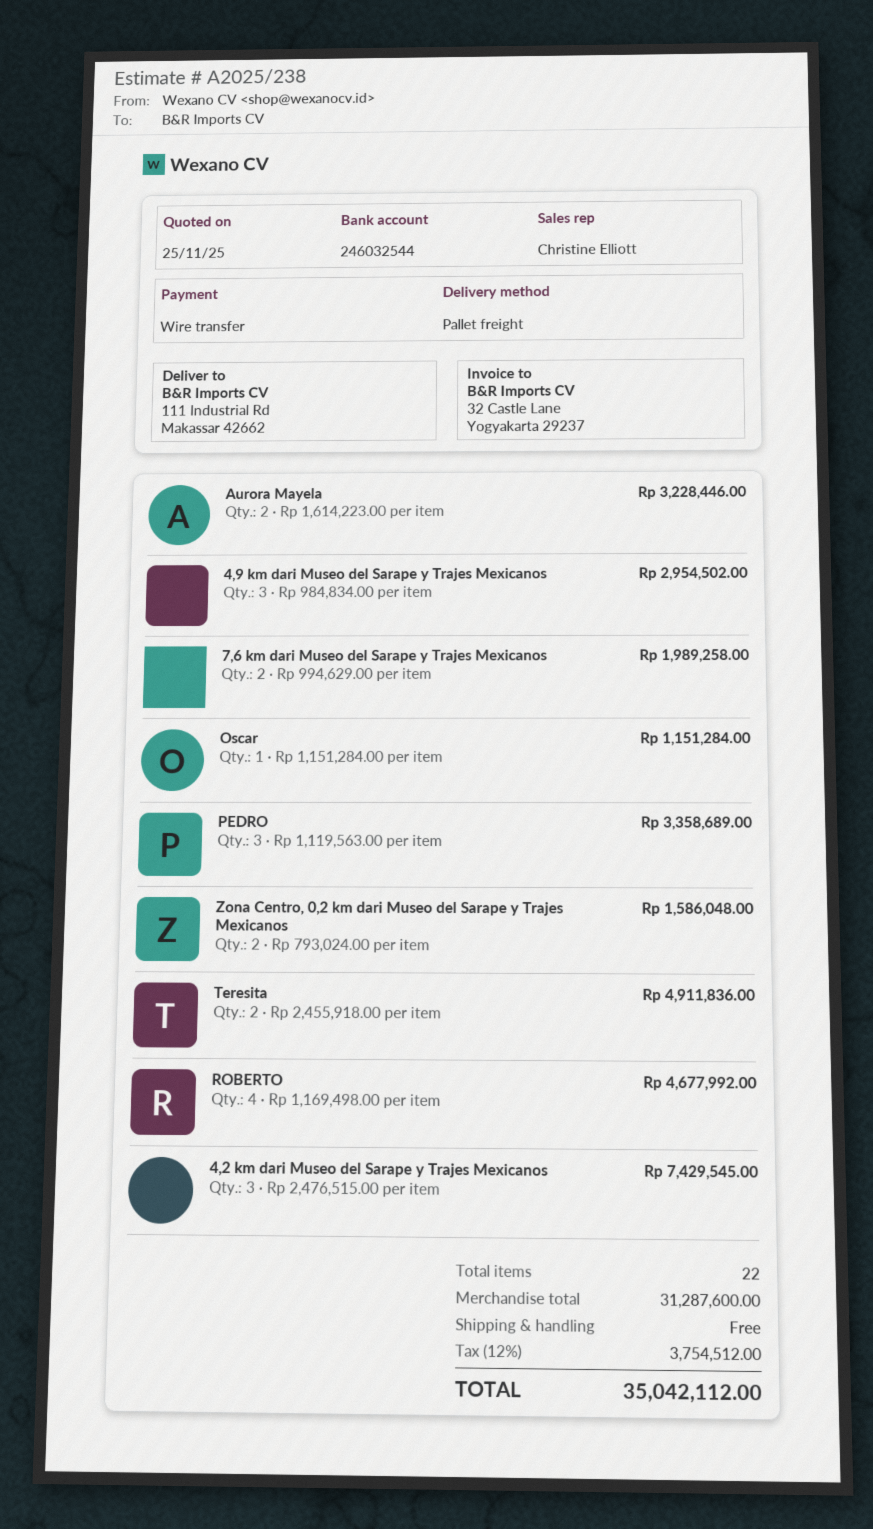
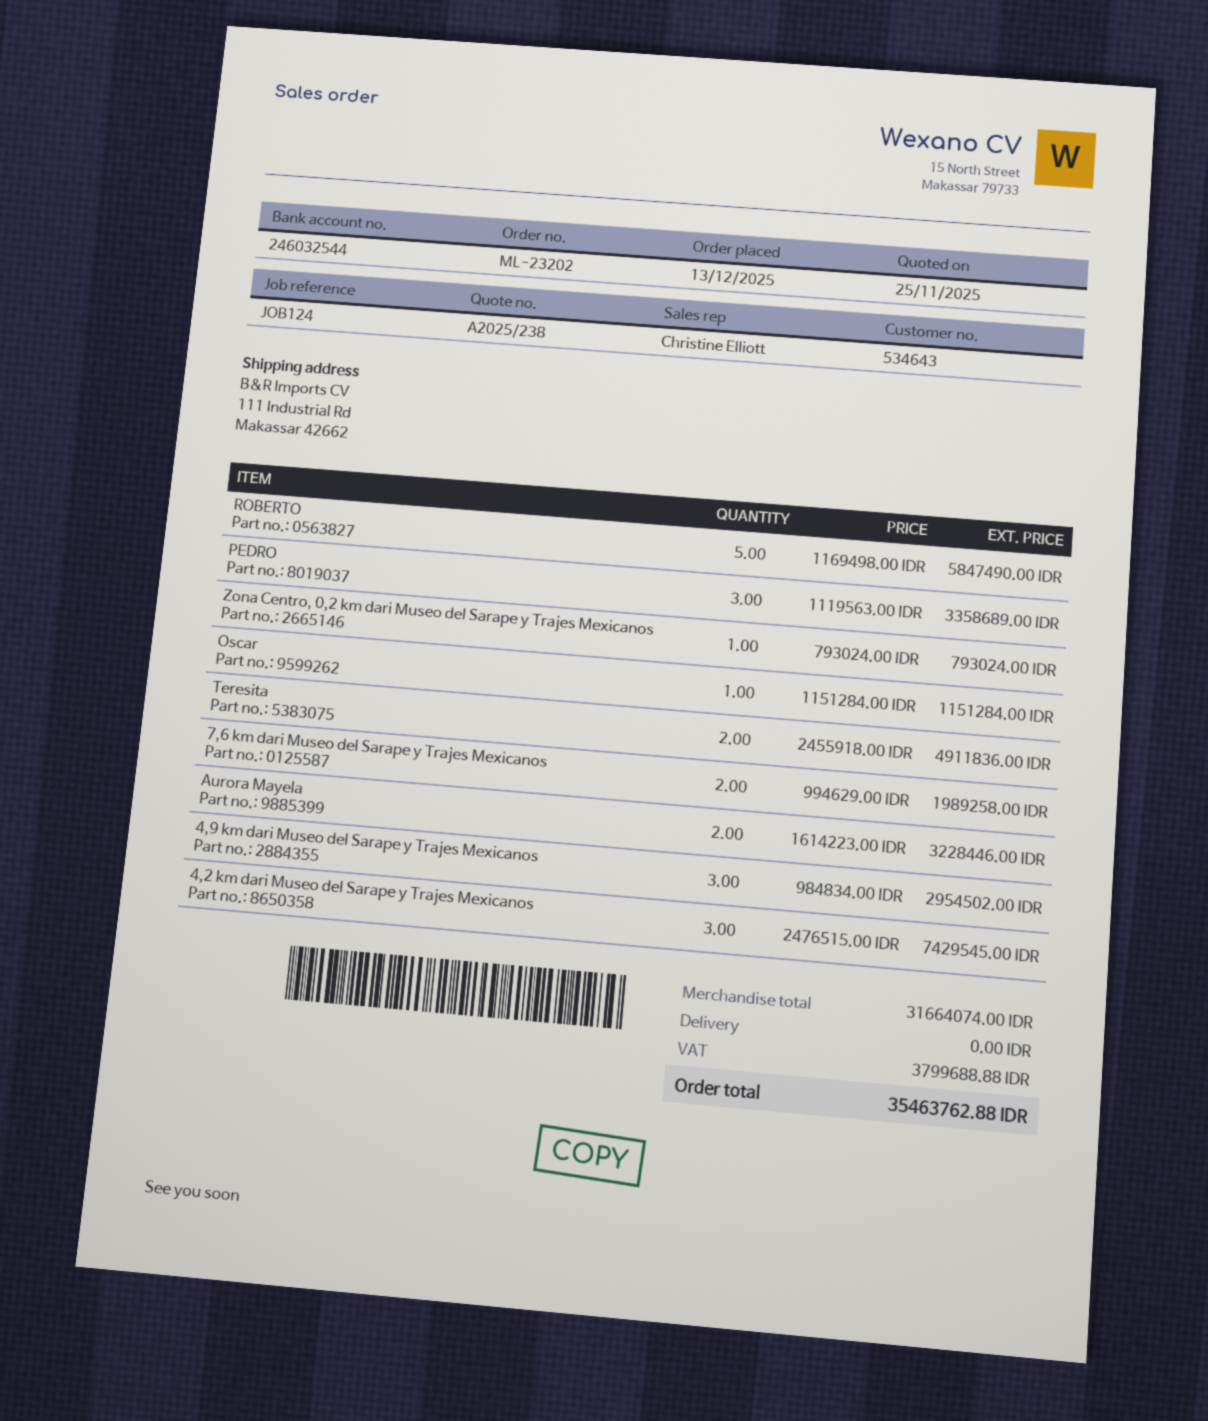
Zona Centro, 0,2 km dari Museo del Sarape y Trajes Mexicanos: 2 x 793024.00 = 1586048.00 -> 1 x 793024.00 = 793024.00
ROBERTO: 4 x 1169498.00 = 4677992.00 -> 5 x 1169498.00 = 5847490.00
subtotal: 31287600.00 -> 31664074.00
tax: 3754512.00 -> 3799688.88
total: 35042112.00 -> 35463762.88

